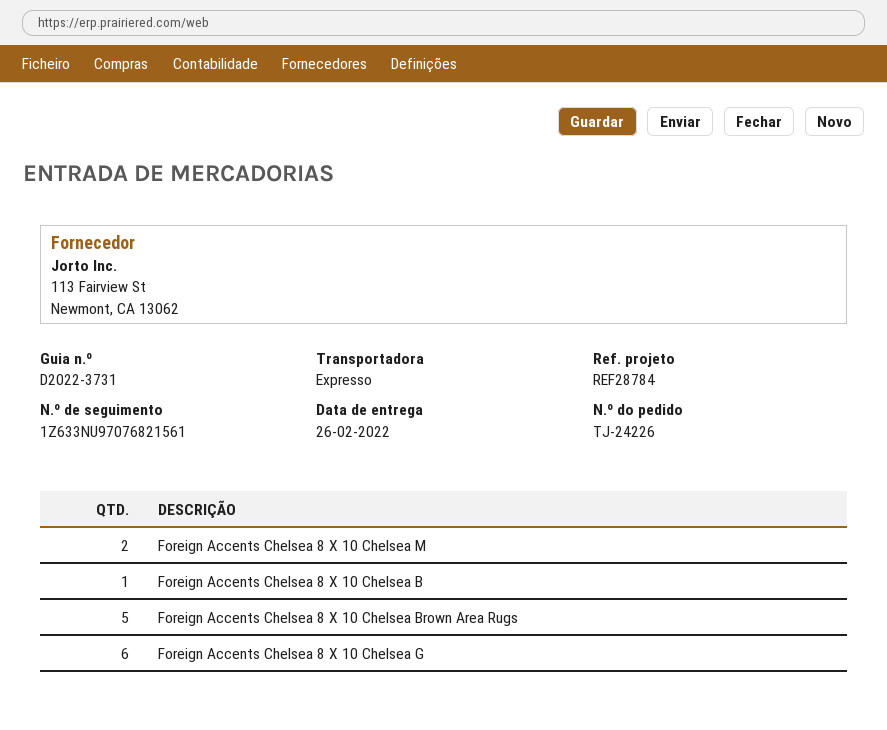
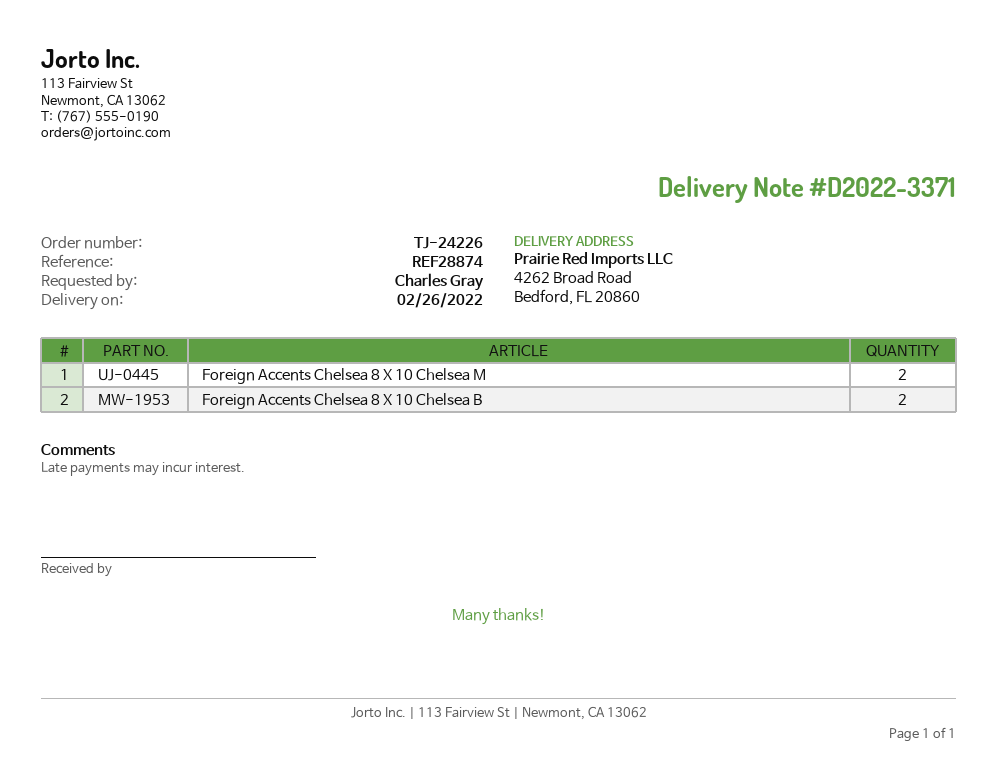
delivery note number: D2022-3731 -> D2022-3371
reference: REF28784 -> REF28874
Foreign Accents Chelsea 8 X 10 Chelsea B: 1 -> 2
Foreign Accents Chelsea 8 X 10 Chelsea Brown Area Rugs: 5 -> none
Foreign Accents Chelsea 8 X 10 Chelsea G: 6 -> none

